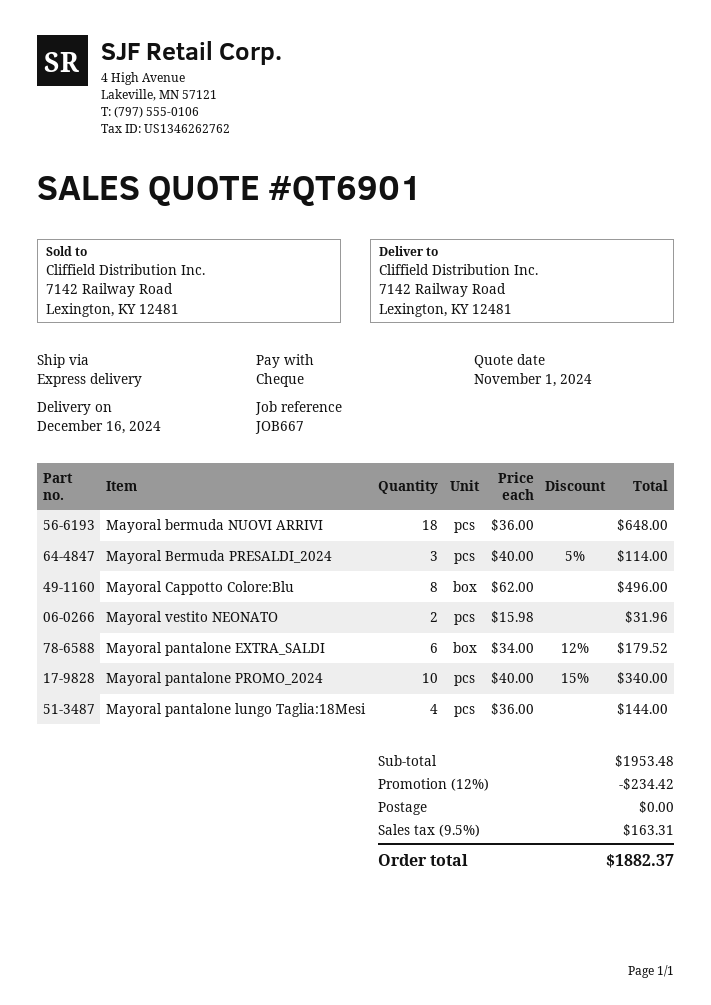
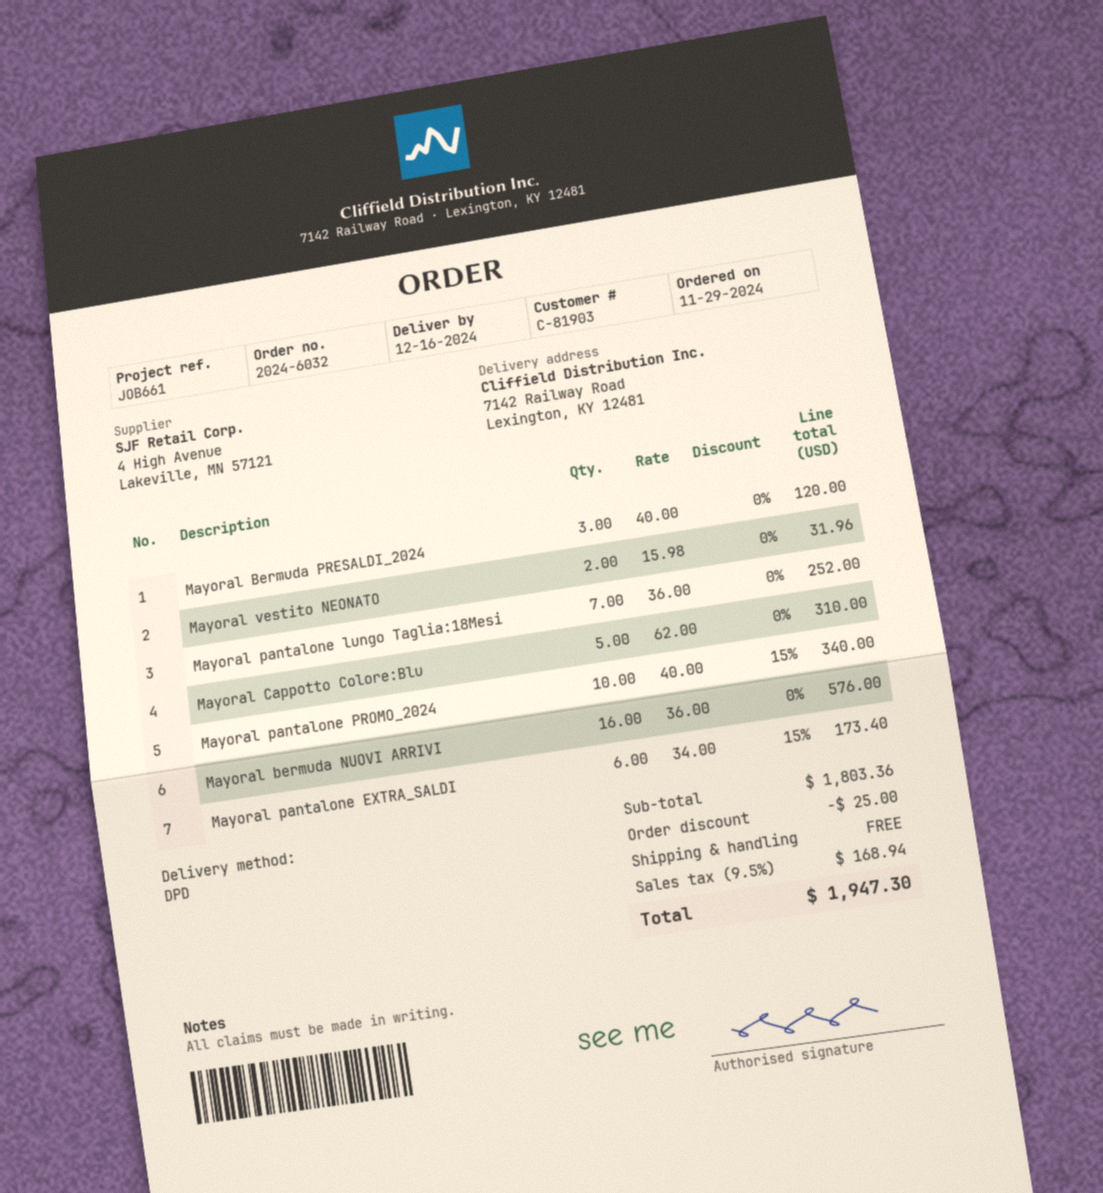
reference: JOB667 -> JOB661
shipping method: express -> DPD
Mayoral bermuda NUOVI ARRIVI: 18 x 36.00 = 648.00 -> 16 x 36.00 = 576.00
Mayoral Bermuda PRESALDI_2024: 3 x 40.00 - 5% = 114.00 -> 3 x 40.00 = 120.00
Mayoral Cappotto Colore:Blu: 8 x 62.00 = 496.00 -> 5 x 62.00 = 310.00
Mayoral pantalone EXTRA_SALDI: 6 x 34.00 - 12% = 179.52 -> 6 x 34.00 - 15% = 173.40
Mayoral pantalone lungo Taglia:18Mesi: 4 x 36.00 = 144.00 -> 7 x 36.00 = 252.00
subtotal: 1953.48 -> 1803.36
discount: 234.42 -> 25.00
tax: 9.5% = 163.31 -> 9.5% = 168.94
total: 1882.37 -> 1947.30

